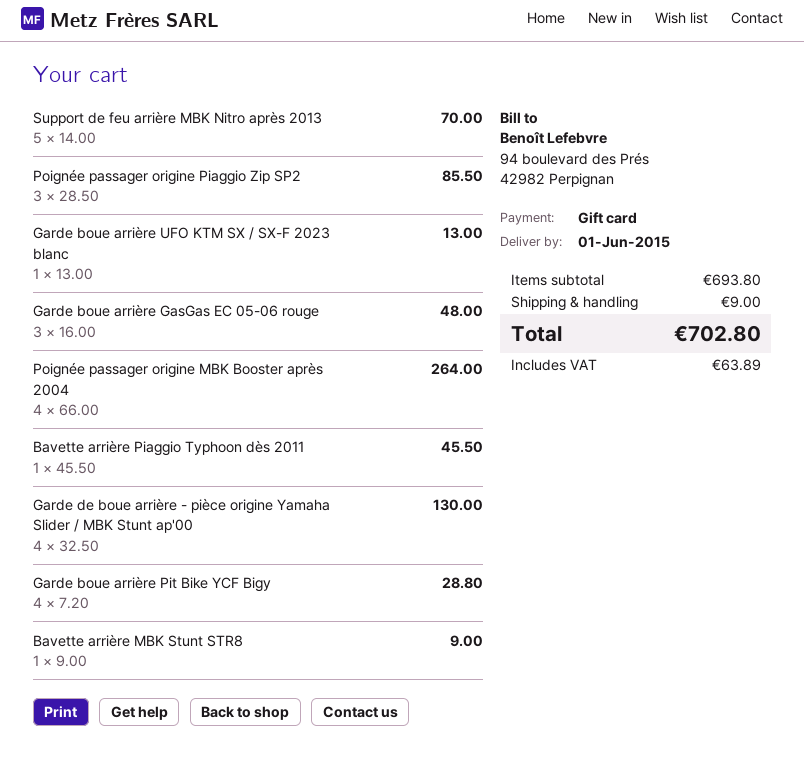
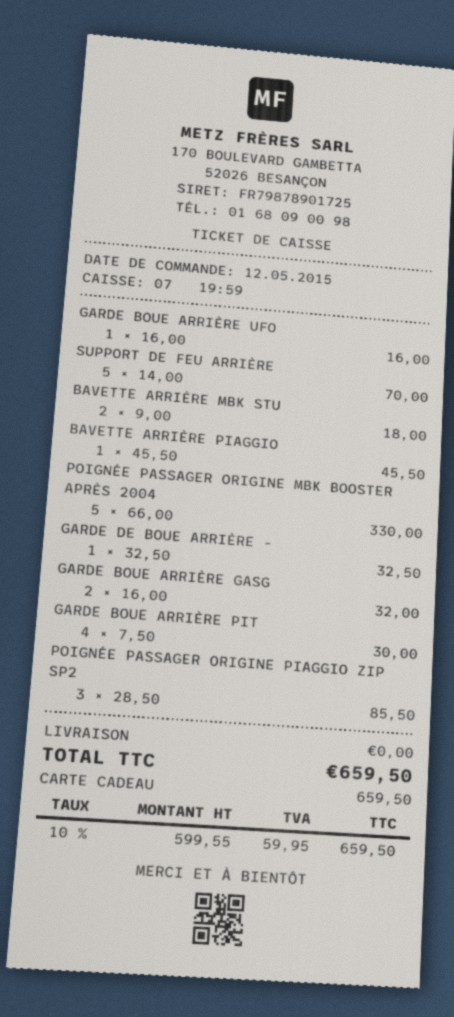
Garde boue arrière UFO KTM SX / SX-F 2023 blanc: 1 x 13.00 = 13.00 -> 1 x 16.00 = 16.00
Garde boue arrière GasGas EC 05-06 rouge: 3 x 16.00 = 48.00 -> 2 x 16.00 = 32.00
Poignée passager origine MBK Booster après 2004: 4 x 66.00 = 264.00 -> 5 x 66.00 = 330.00
Garde de boue arrière - pièce origine Yamaha Slider / MBK Stunt ap'00: 4 x 32.50 = 130.00 -> 1 x 32.50 = 32.50
Garde boue arrière Pit Bike YCF Bigy: 4 x 7.20 = 28.80 -> 4 x 7.50 = 30.00
Bavette arrière MBK Stunt STR8: 1 x 9.00 = 9.00 -> 2 x 9.00 = 18.00
shipping: 9.00 -> 0.00
tax: 63.89 -> 59.95
total: 702.80 -> 659.50

